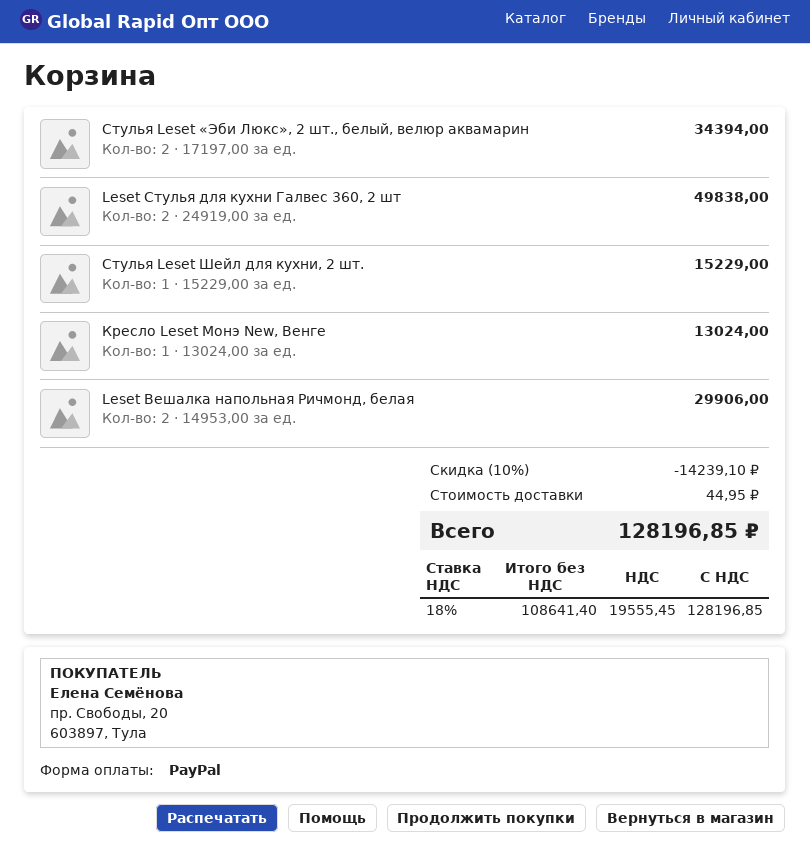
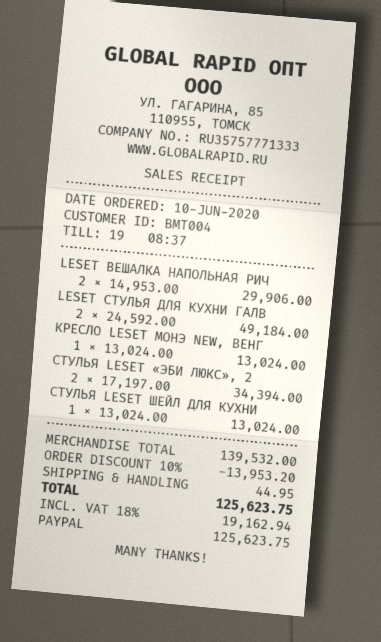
Leset Стулья для кухни Галвес 360, 2 шт: 2 x 24919.00 = 49838.00 -> 2 x 24592.00 = 49184.00
Стулья Leset Шейл для кухни, 2 шт.: 1 x 15229.00 = 15229.00 -> 1 x 13024.00 = 13024.00
discount: 10% = 14239.10 -> 10% = 13953.20
tax: 18% = 19555.45 -> 18% = 19162.94
total: 128196.85 -> 125623.75

